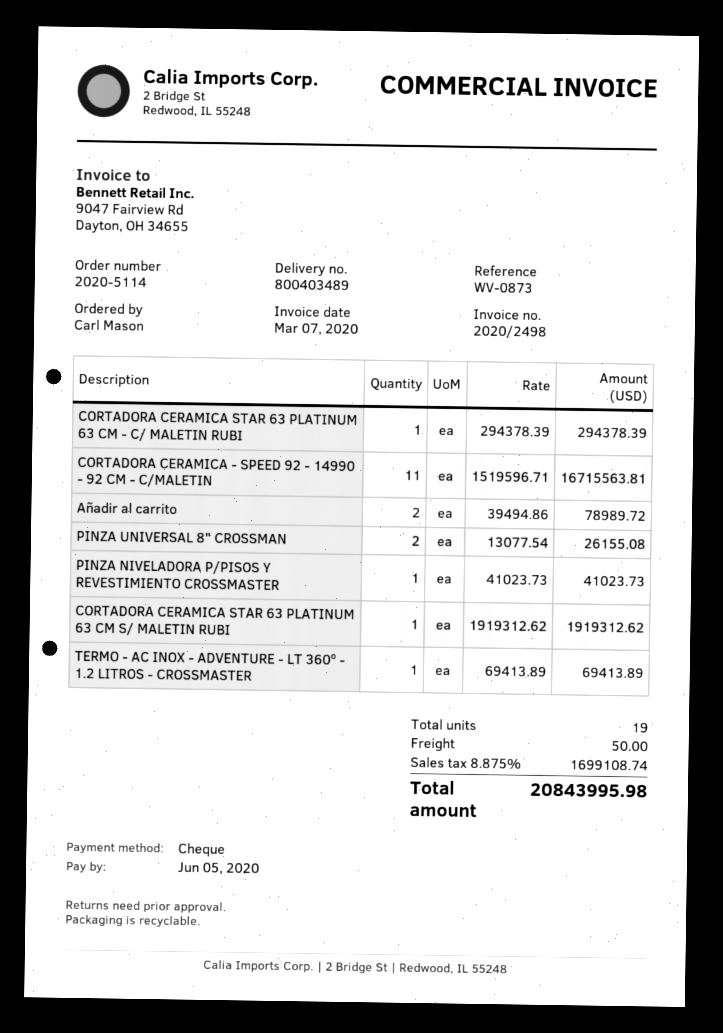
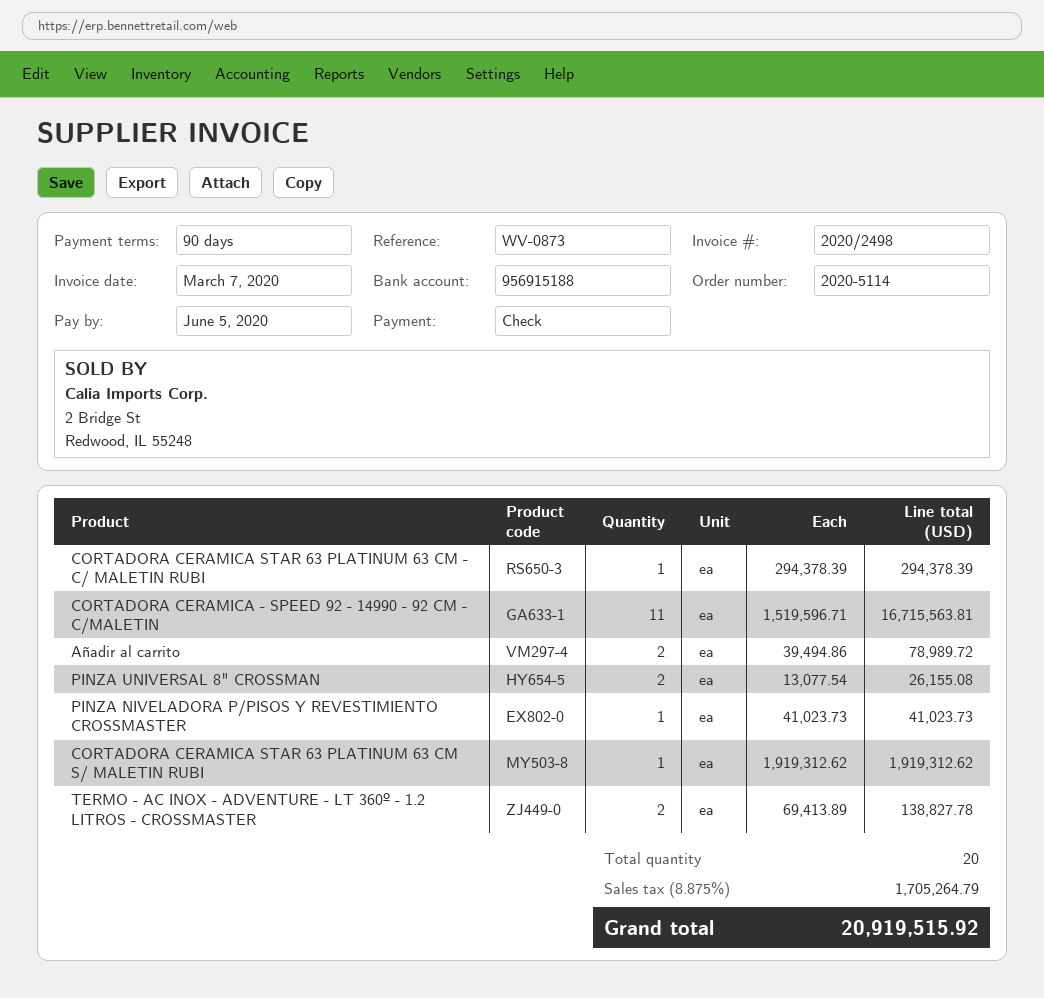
TERMO - AC INOX - ADVENTURE - LT 360º - 1.2 LITROS - CROSSMASTER: 1 x 69413.89 = 69413.89 -> 2 x 69413.89 = 138827.78
total quantity: 19 -> 20
shipping: 50.00 -> none
tax: 8.875% = 1699108.74 -> 8.875% = 1705264.79
total: 20843995.98 -> 20919515.92

